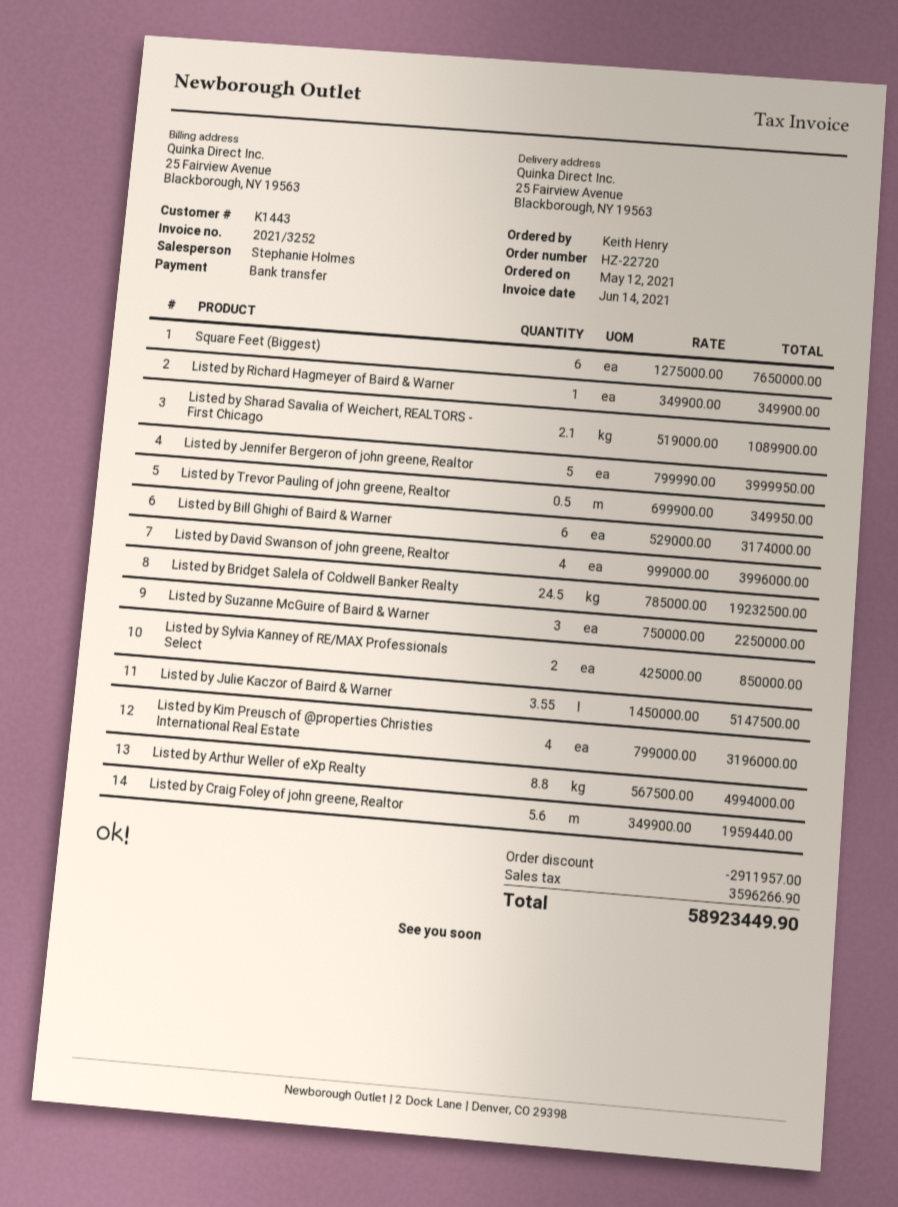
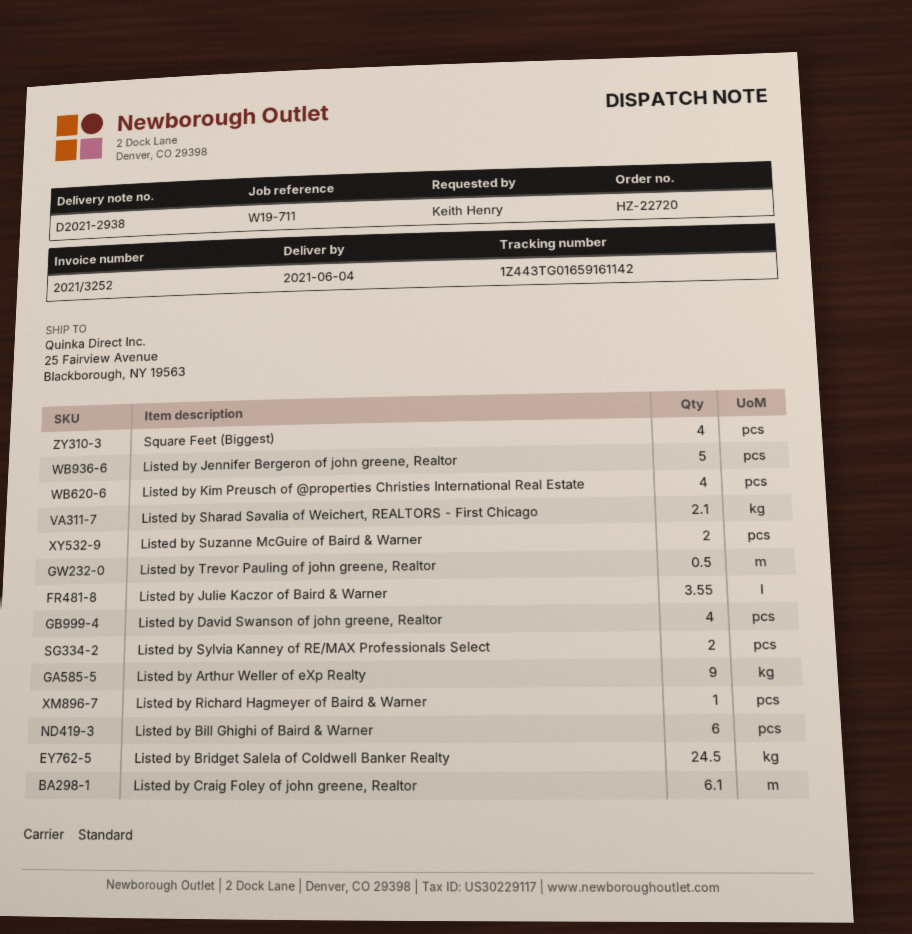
Square Feet (Biggest): 6 -> 4
Listed by Suzanne McGuire of Baird & Warner: 3 -> 2
Listed by Arthur Weller of eXp Realty: 8.8 -> 9
Listed by Craig Foley of john greene, Realtor: 5.6 -> 6.1

